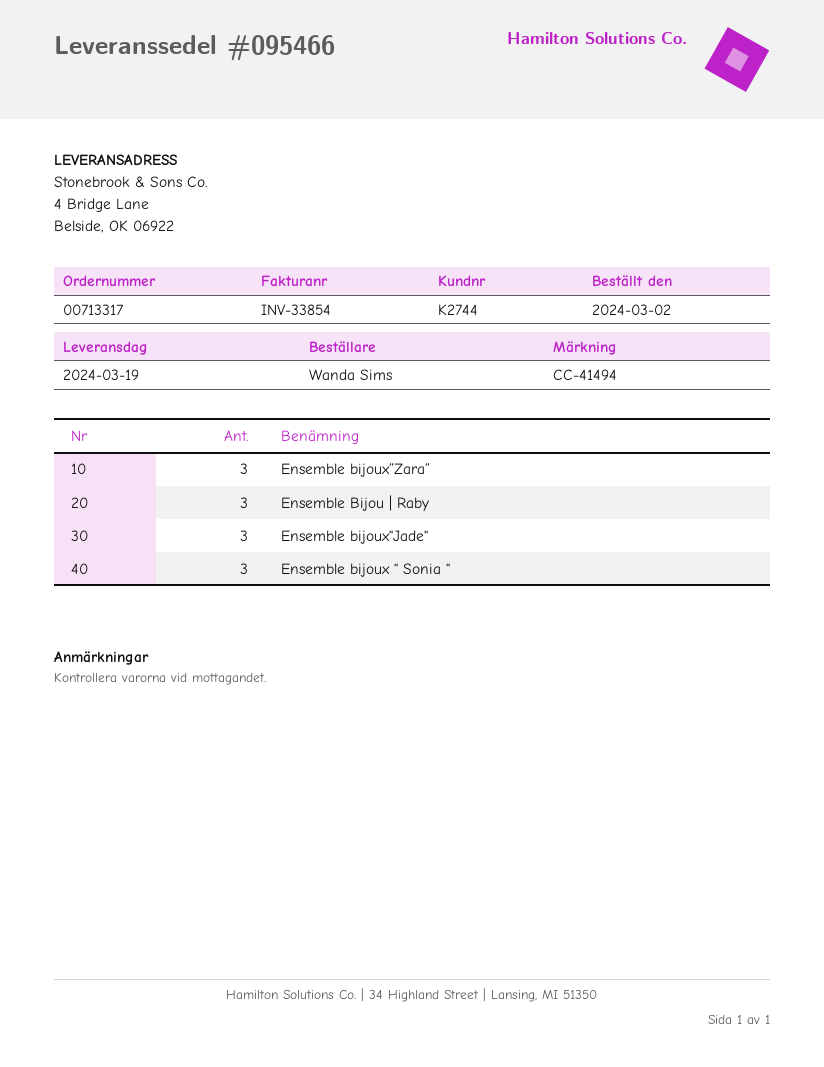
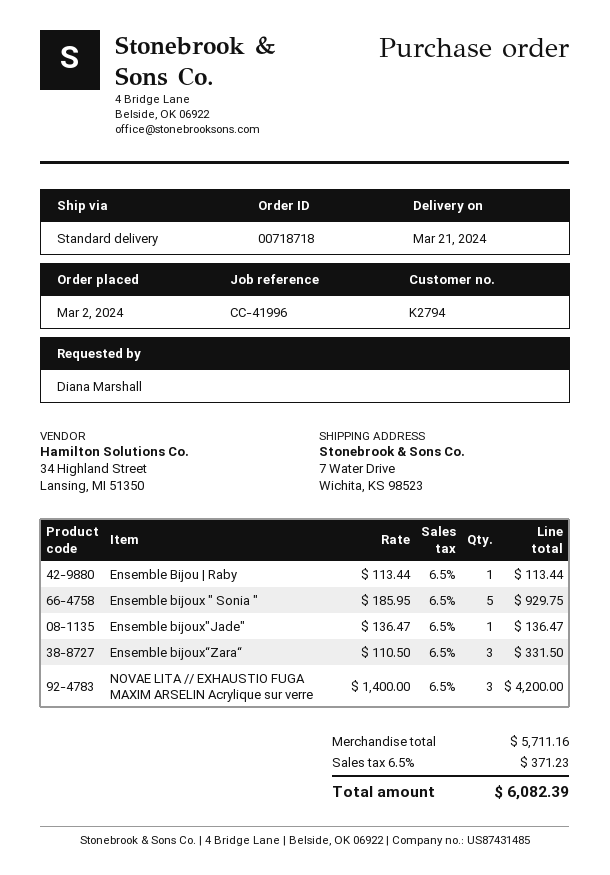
order number: 00713317 -> 00718718
delivery date: 2024-03-19 -> 2024-03-21
customer number: K2744 -> K2794
reference: CC-41494 -> CC-41996
ordered by: Wanda Sims -> Diana Marshall
ship to: 4 Bridge Lane, Belside, OK 06922 -> 7 Water Drive, Wichita, KS 98523
Ensemble Bijou | Raby: 3 -> 1
Ensemble bijoux"Jade": 3 -> 1
Ensemble bijoux " Sonia ": 3 -> 5
NOVAE LITA // EXHAUSTIO FUGA MAXIM ARSELIN Acrylique sur verre: none -> 3

